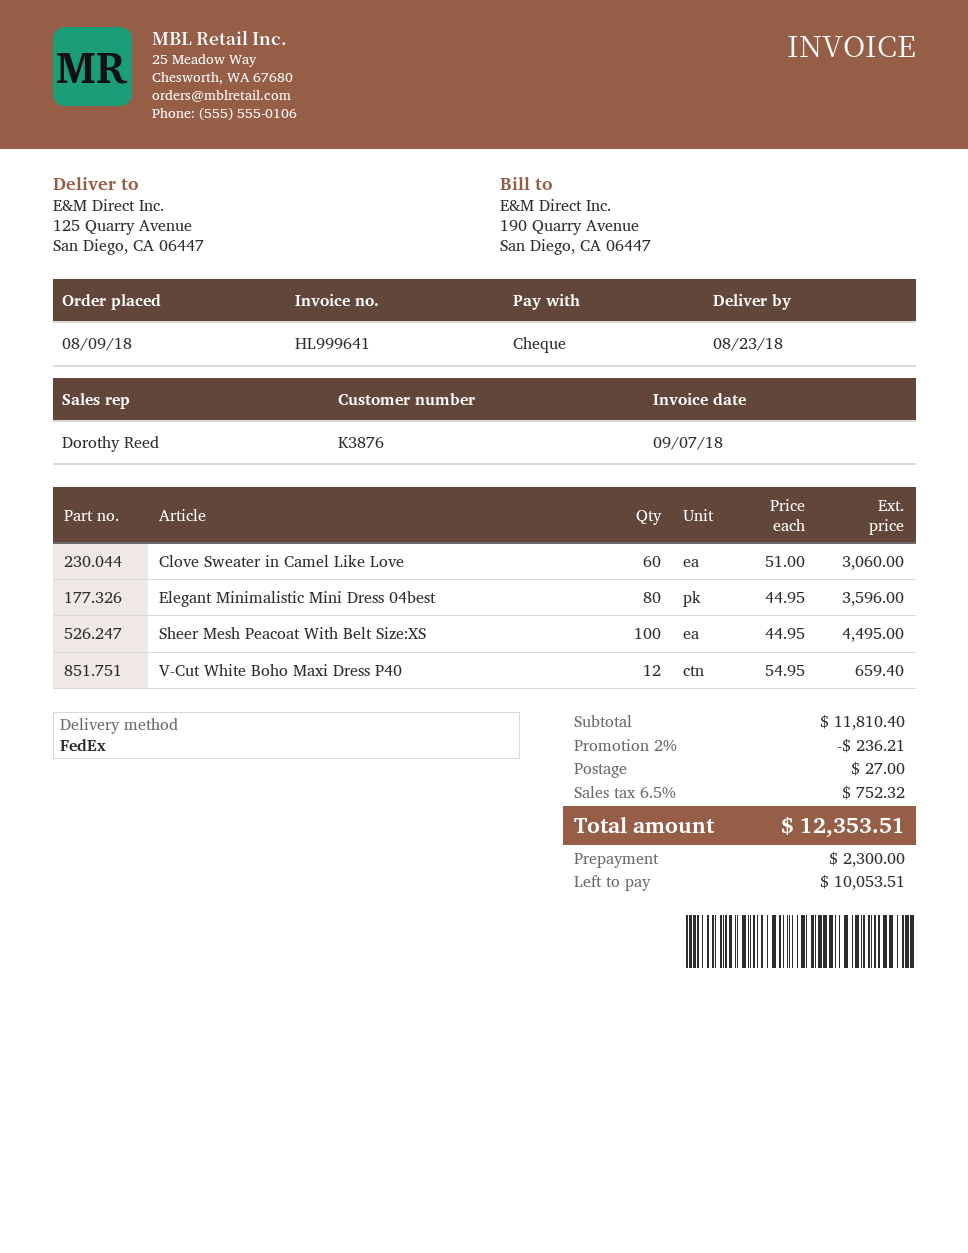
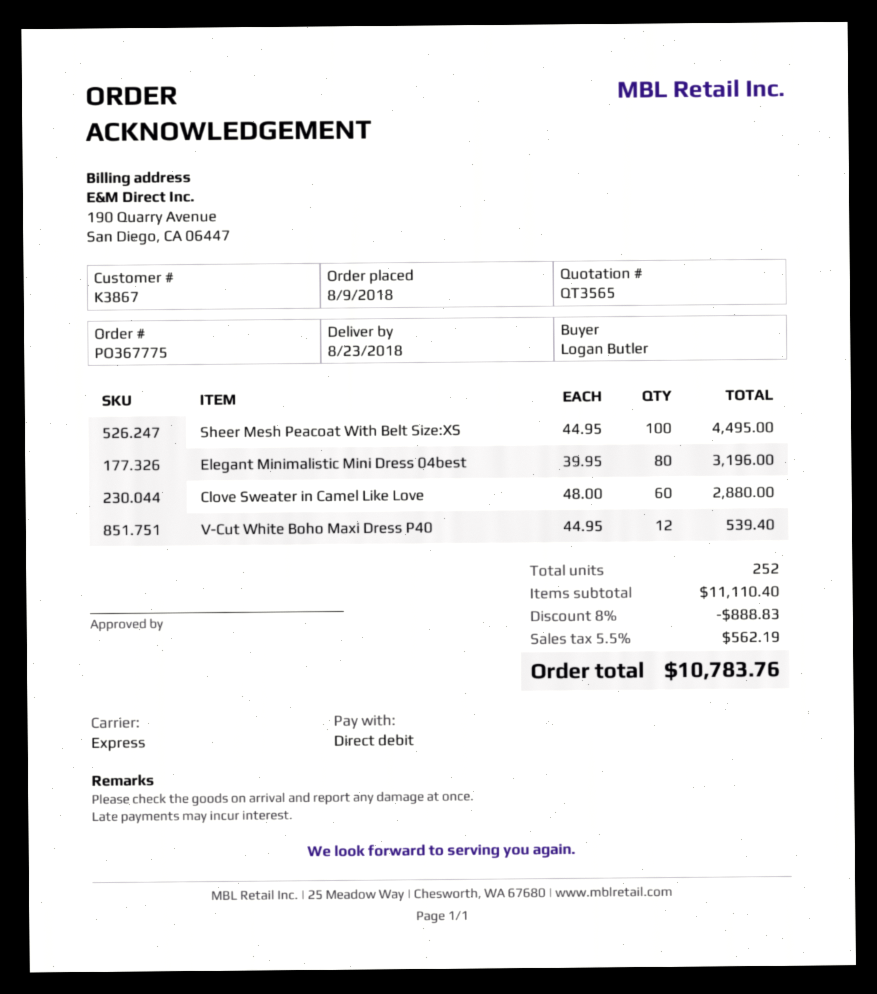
customer number: K3876 -> K3867
payment method: cheque -> direct debit
shipping method: FedEx -> express
Clove Sweater in Camel Like Love: 60 x 51.00 = 3060.00 -> 60 x 48.00 = 2880.00
Elegant Minimalistic Mini Dress 04best: 80 x 44.95 = 3596.00 -> 80 x 39.95 = 3196.00
V-Cut White Boho Maxi Dress P40: 12 x 54.95 = 659.40 -> 12 x 44.95 = 539.40
subtotal: 11810.40 -> 11110.40
discount: 2% = 236.21 -> 8% = 888.83
shipping: 27.00 -> none
tax: 6.5% = 752.32 -> 5.5% = 562.19
total: 12353.51 -> 10783.76

